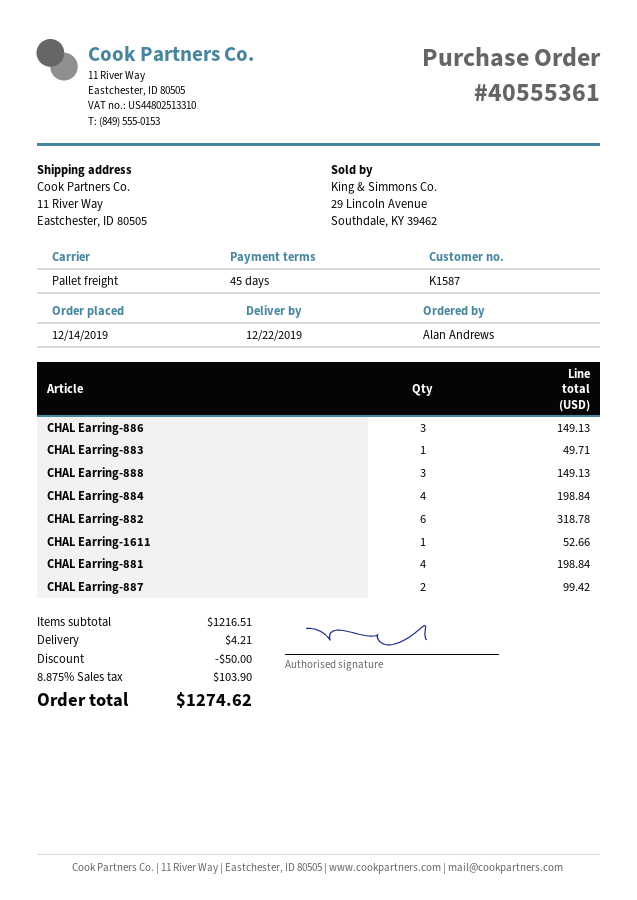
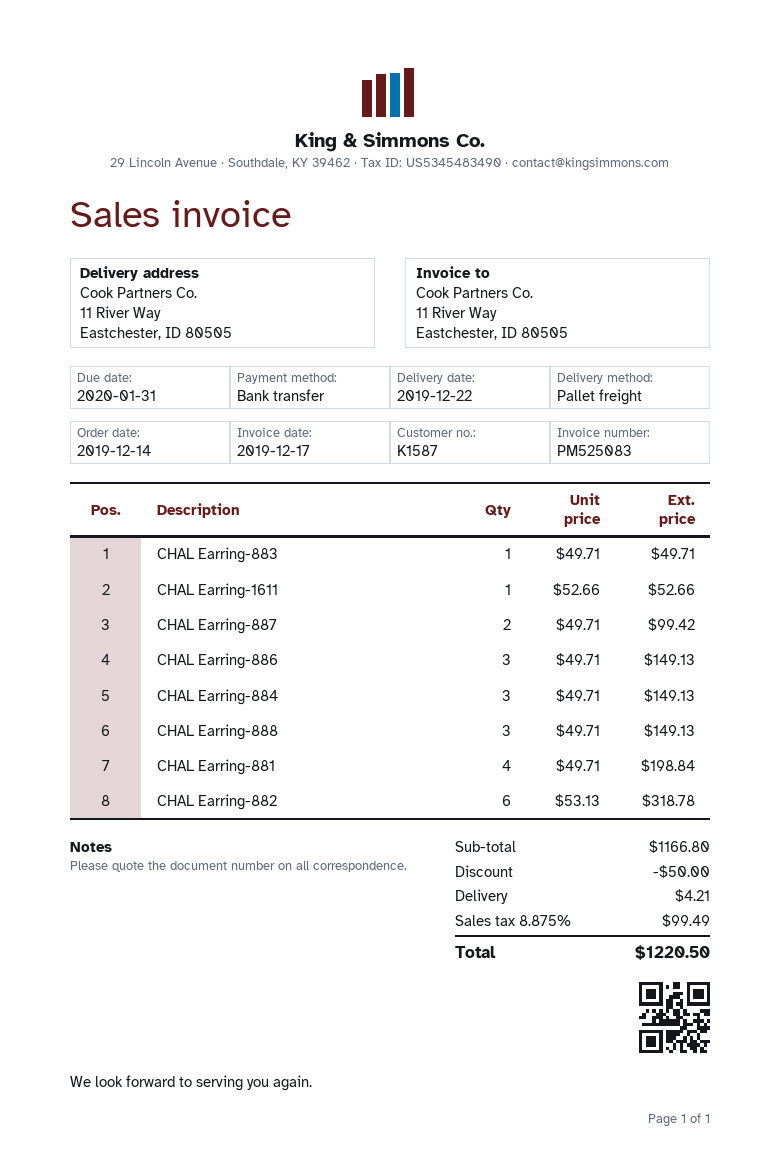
CHAL Earring-884: 4 for 198.84 -> 3 for 149.13
subtotal: 1216.51 -> 1166.80
tax: 8.875% = 103.90 -> 8.875% = 99.49
total: 1274.62 -> 1220.50

